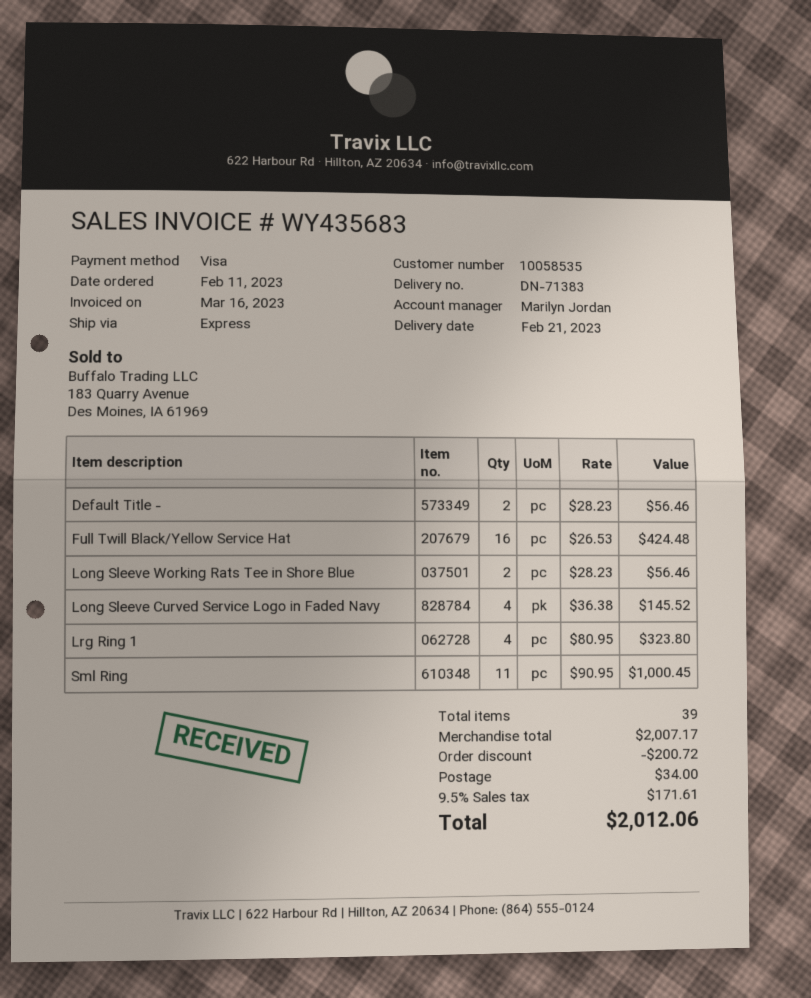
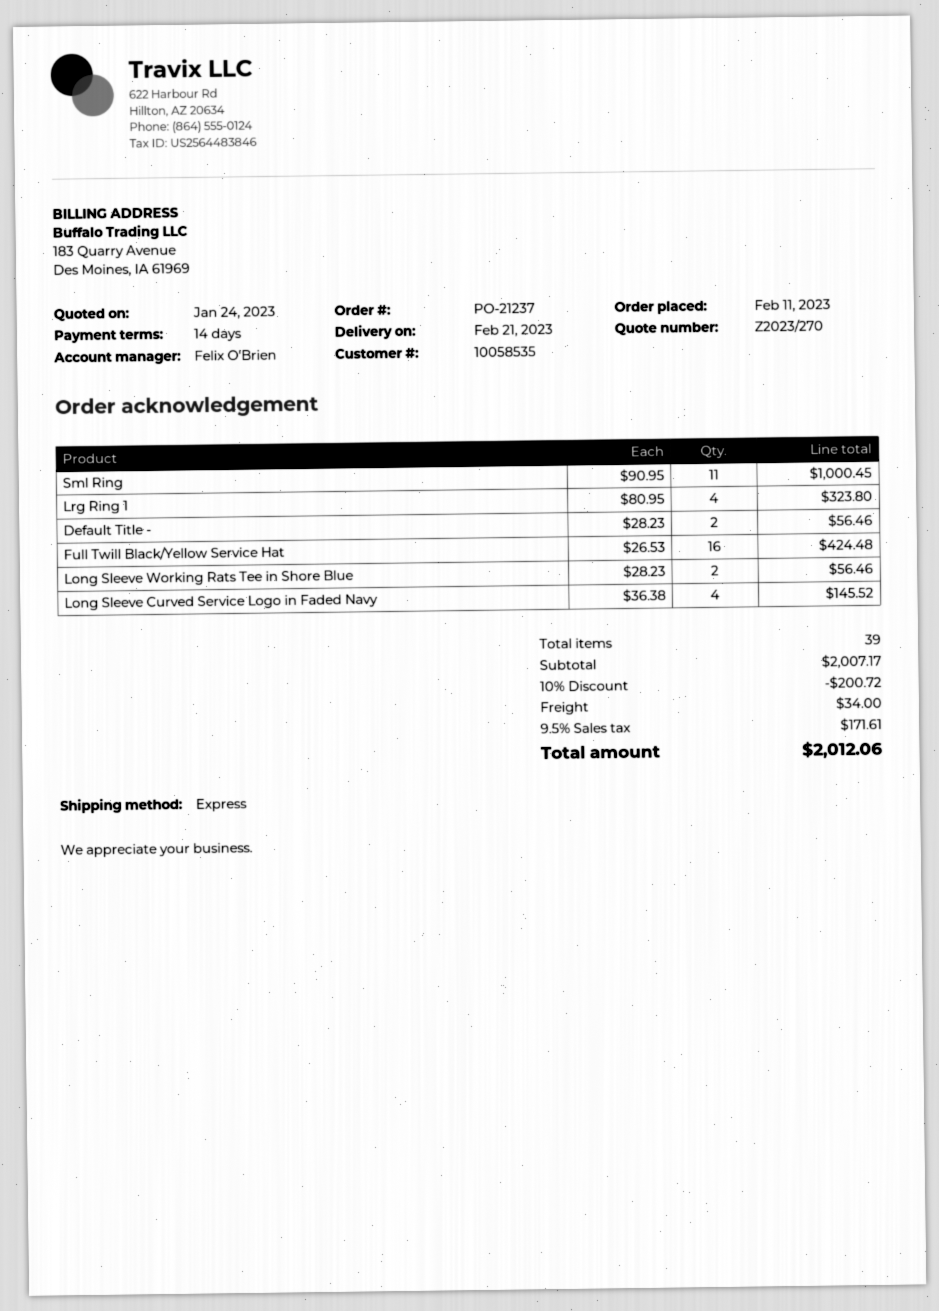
sales rep: Marilyn Jordan -> Felix O'Brien

